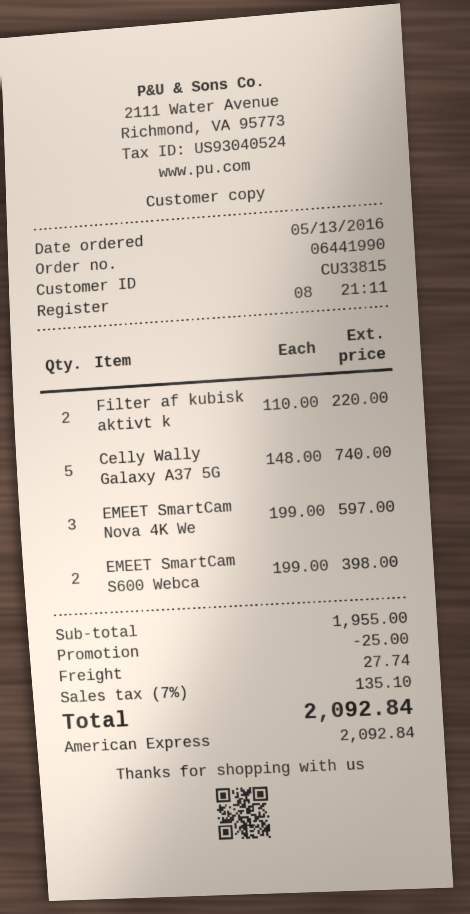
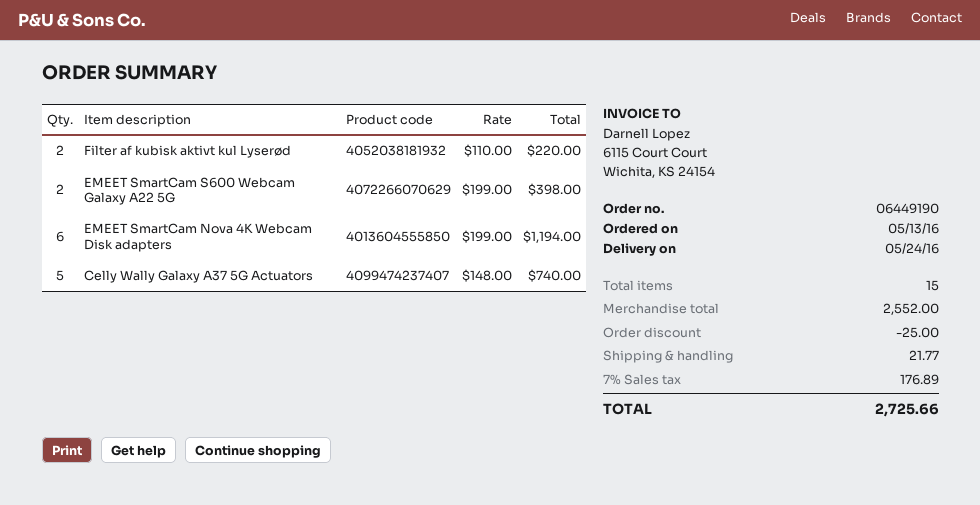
order number: 06441990 -> 06449190
EMEET SmartCam Nova 4K We: 3 x 199.00 = 597.00 -> 6 x 199.00 = 1194.00
subtotal: 1955.00 -> 2552.00
shipping: 27.74 -> 21.77
tax: 7% = 135.10 -> 7% = 176.89
total: 2092.84 -> 2725.66

